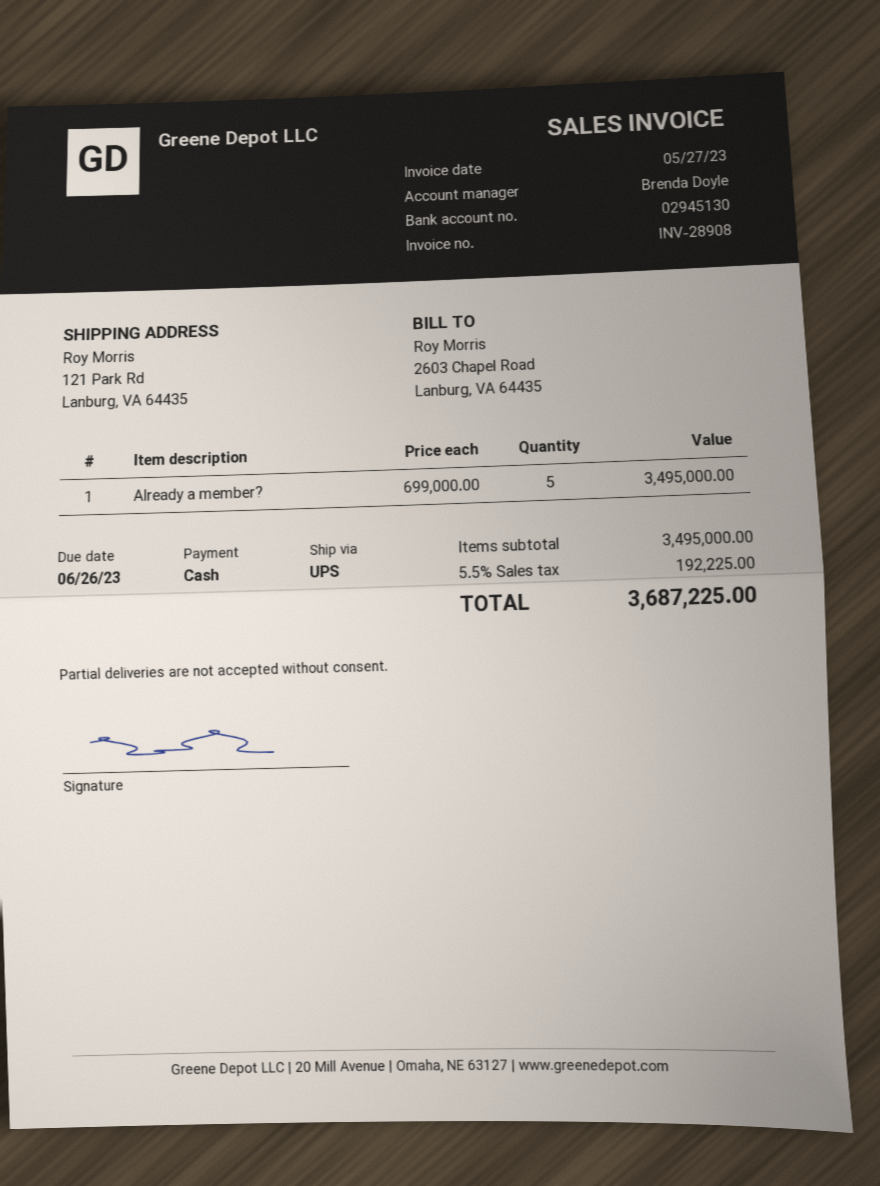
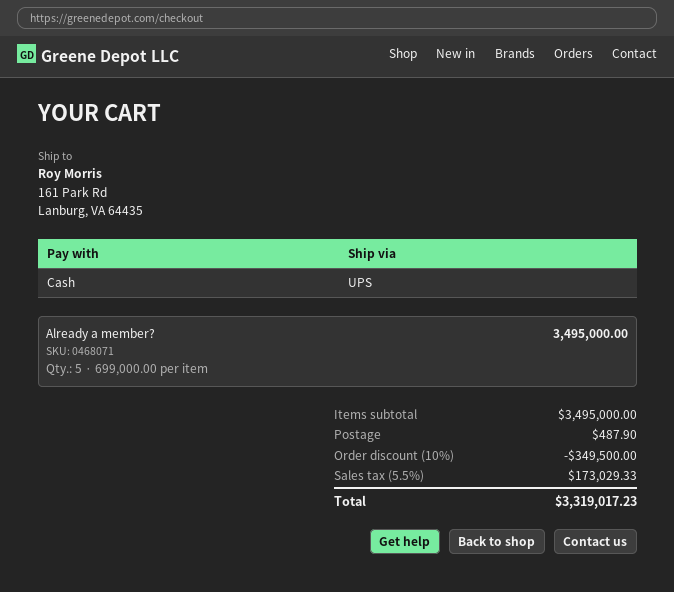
ship to: 121 Park Rd, Lanburg, VA 64435 -> 161 Park Rd, Lanburg, VA 64435
discount: none -> 10% = 349500.00
shipping: none -> 487.90
tax: 5.5% = 192225.00 -> 5.5% = 173029.33
total: 3687225.00 -> 3319017.23

